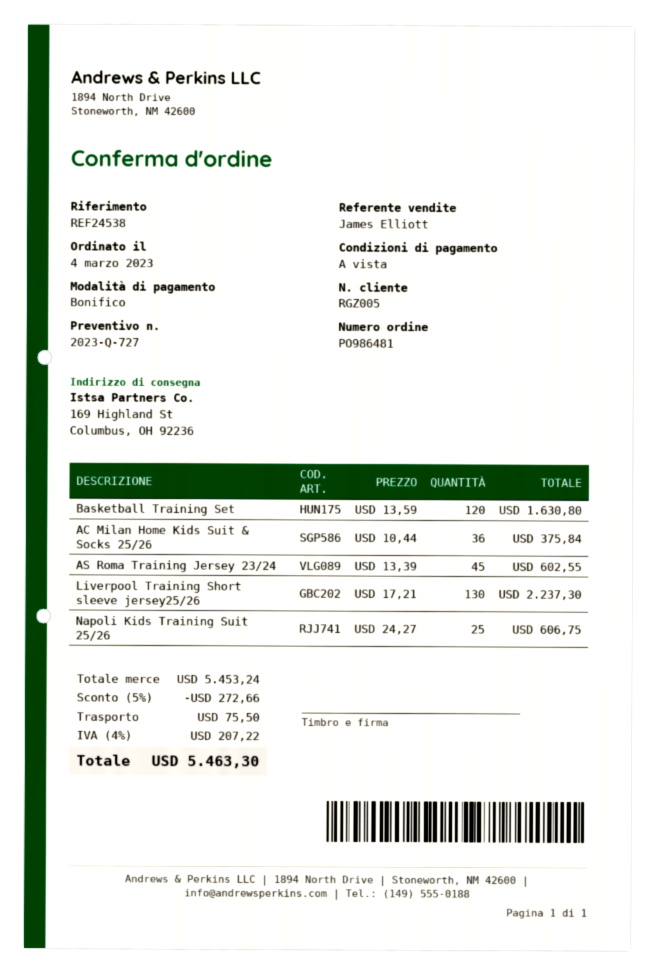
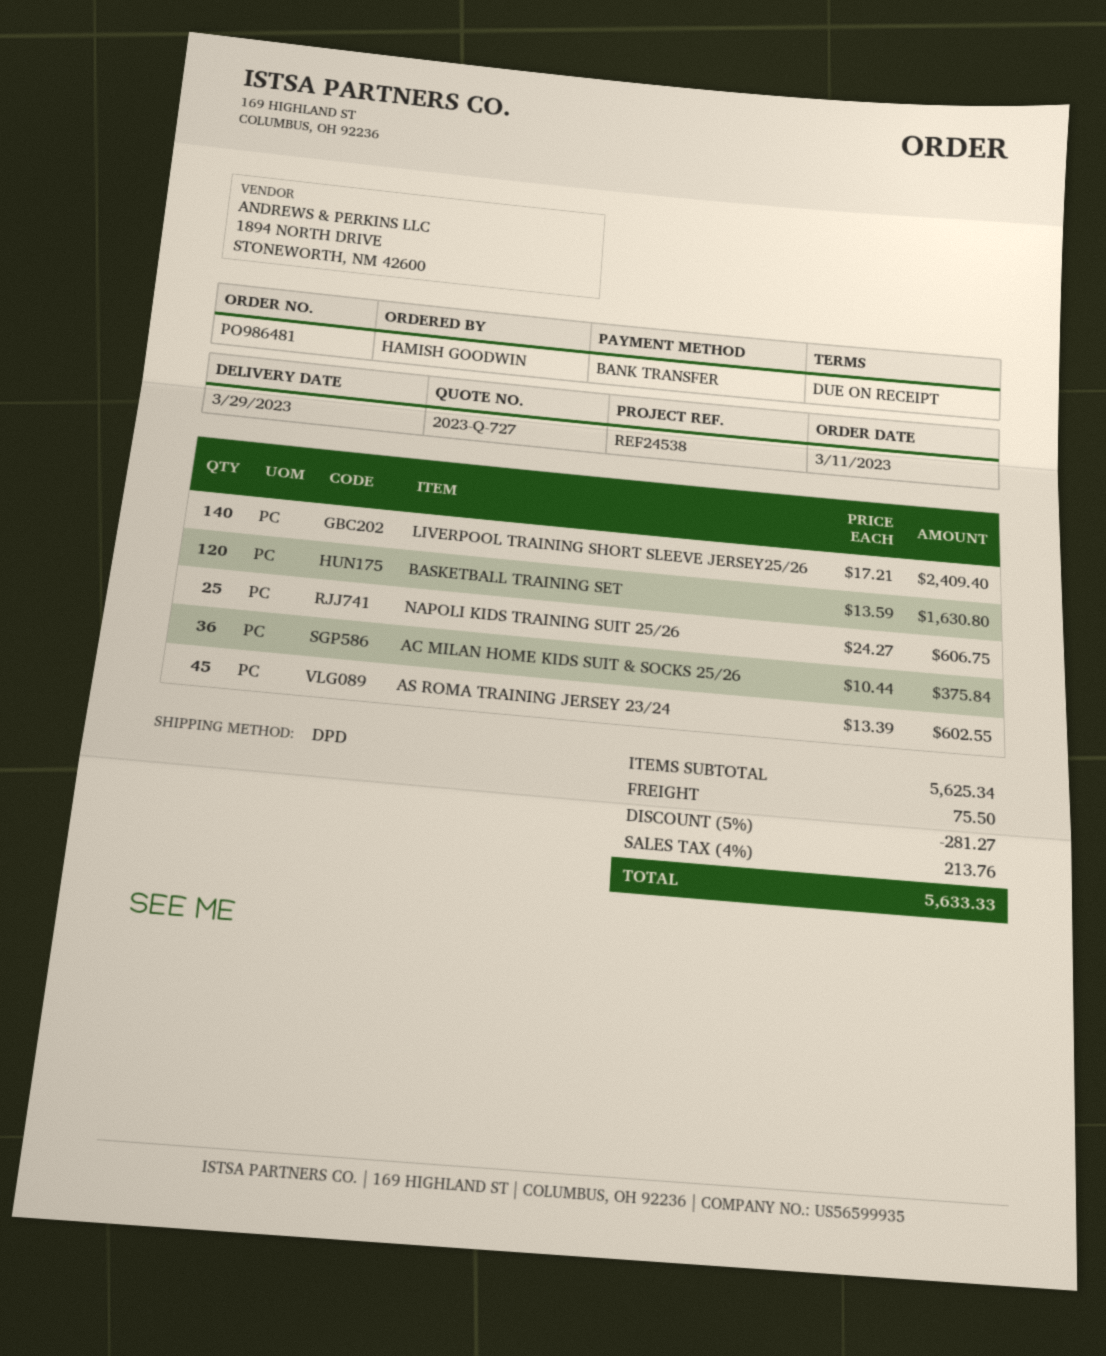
order date: 2023-03-04 -> 2023-03-11
Liverpool Training Short sleeve jersey25/26: 130 x 17.21 = 2237.30 -> 140 x 17.21 = 2409.40
subtotal: 5453.24 -> 5625.34
discount: 5% = 272.66 -> 5% = 281.27
tax: 4% = 207.22 -> 4% = 213.76
total: 5463.30 -> 5633.33

